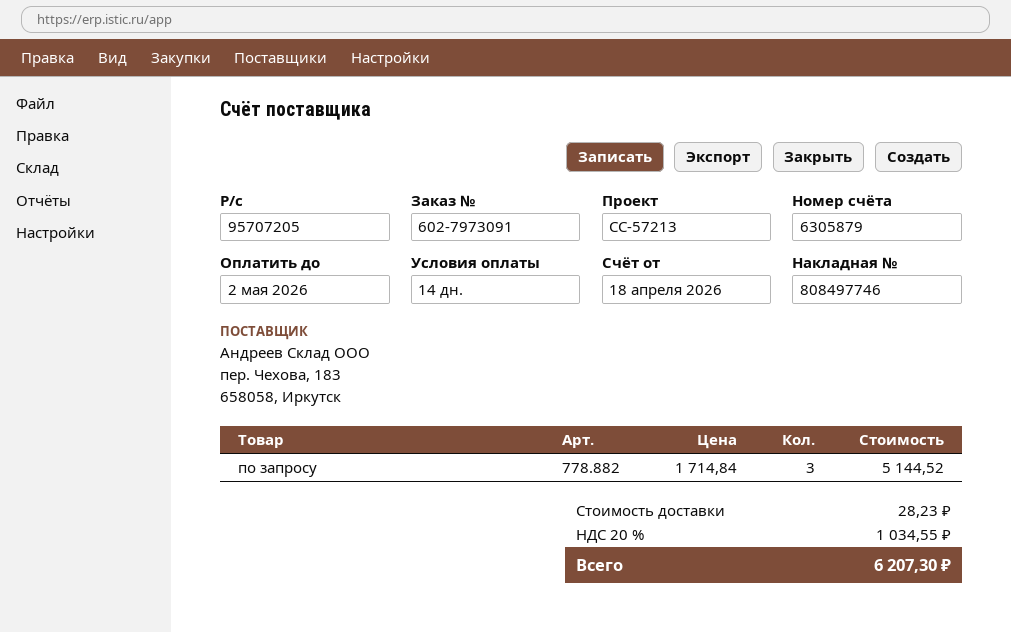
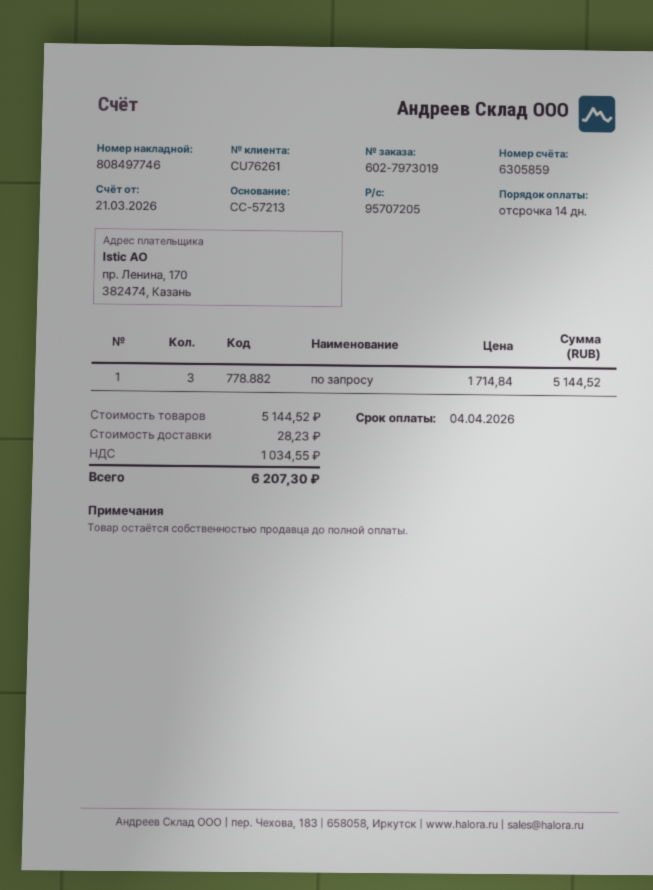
order number: 602-7973091 -> 602-7973019
invoice number: 6305879 -> 6305859
invoice date: 2026-04-18 -> 2026-03-21
due date: 2026-05-02 -> 2026-04-04

